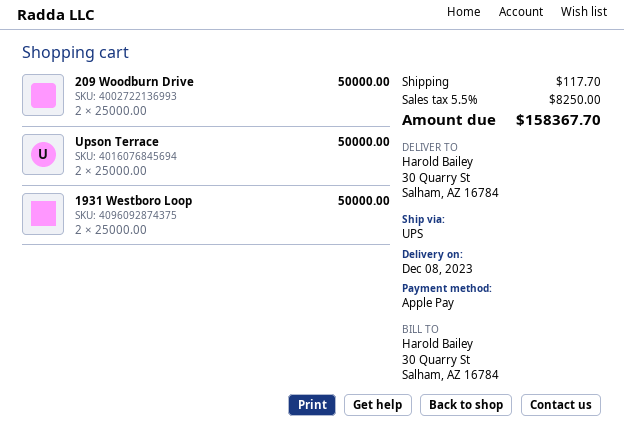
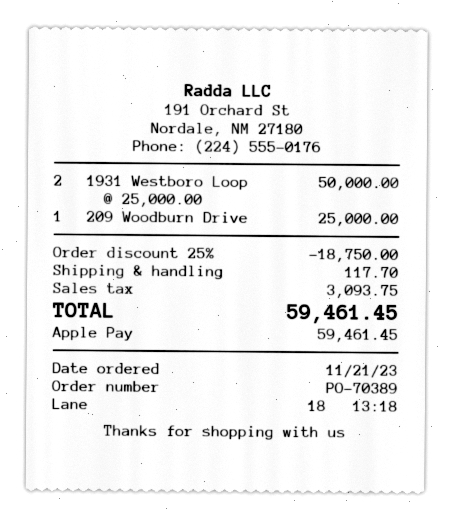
209 Woodburn Drive: 2 x 25000.00 = 50000.00 -> 1 x 25000.00 = 25000.00
Upson Terrace: 2 x 25000.00 = 50000.00 -> none
discount: none -> 25% = 18750.00
tax: 8250.00 -> 3093.75
total: 158367.70 -> 59461.45

